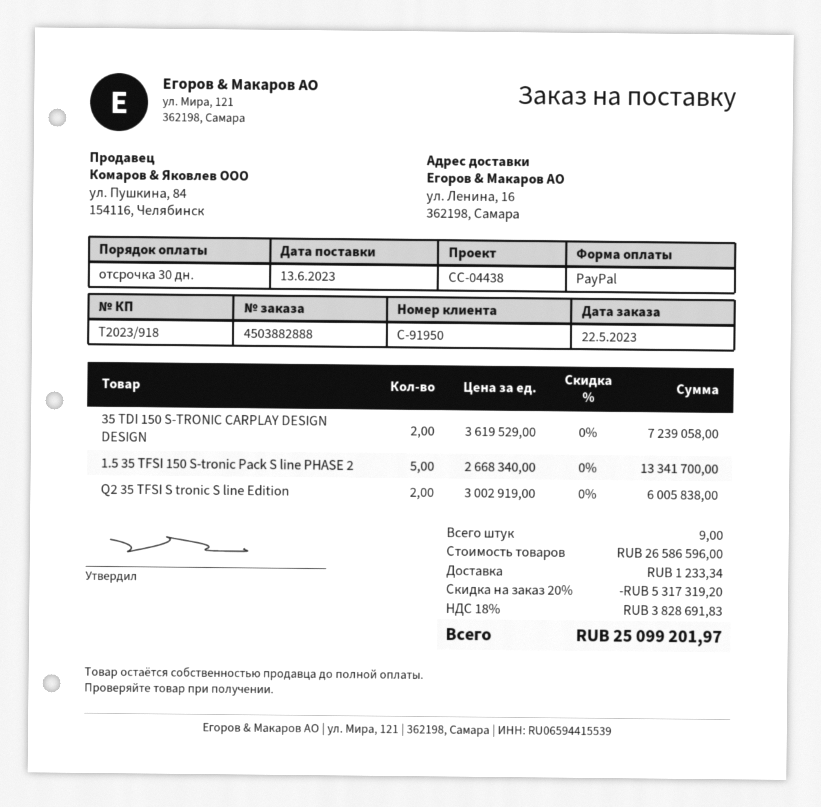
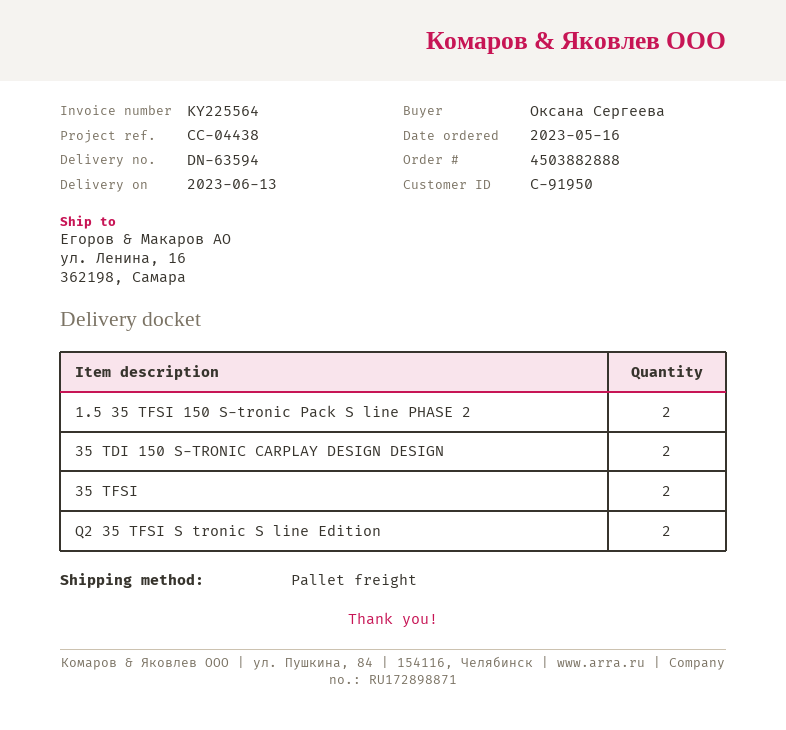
order date: 2023-05-22 -> 2023-05-16
1.5 35 TFSI 150 S-tronic Pack S line PHASE 2: 5 -> 2
35 TFSI: none -> 2

